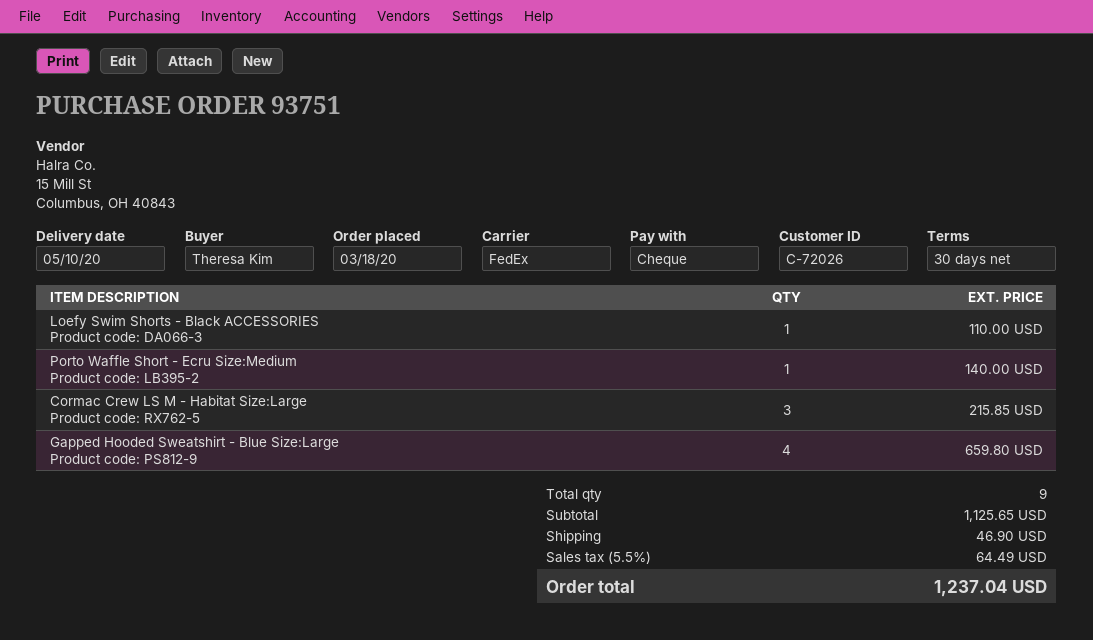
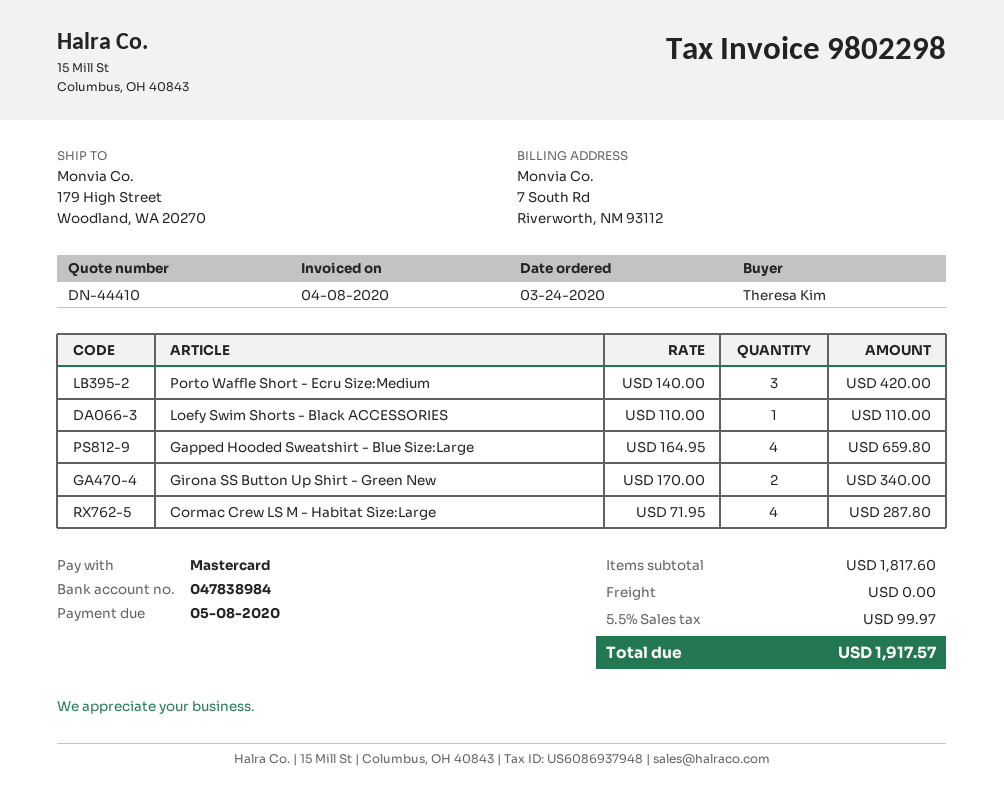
order date: 2020-03-18 -> 2020-03-24
payment method: cheque -> Mastercard
Porto Waffle Short - Ecru Size:Medium: 1 for 140.00 -> 3 for 420.00
Cormac Crew LS M - Habitat Size:Large: 3 for 215.85 -> 4 for 287.80
Girona SS Button Up Shirt - Green New: none -> 2 for 340.00
subtotal: 1125.65 -> 1817.60
shipping: 46.90 -> 0.00
tax: 5.5% = 64.49 -> 5.5% = 99.97
total: 1237.04 -> 1917.57

